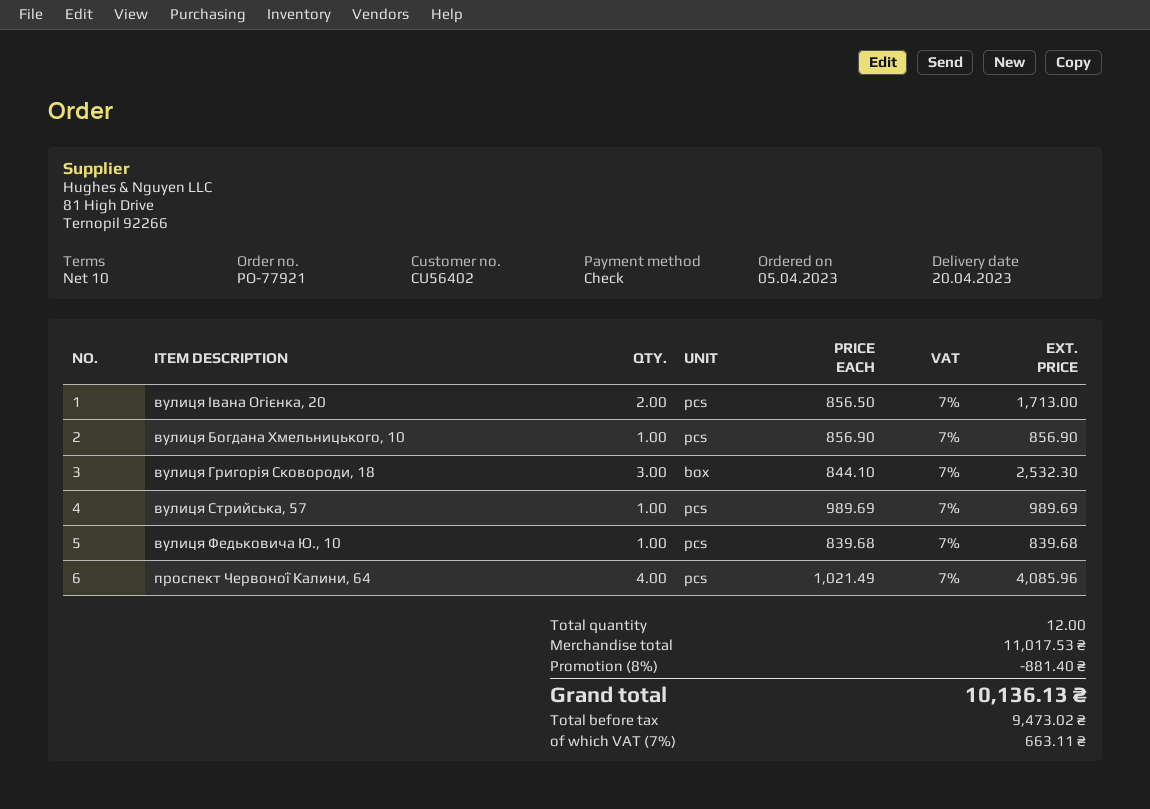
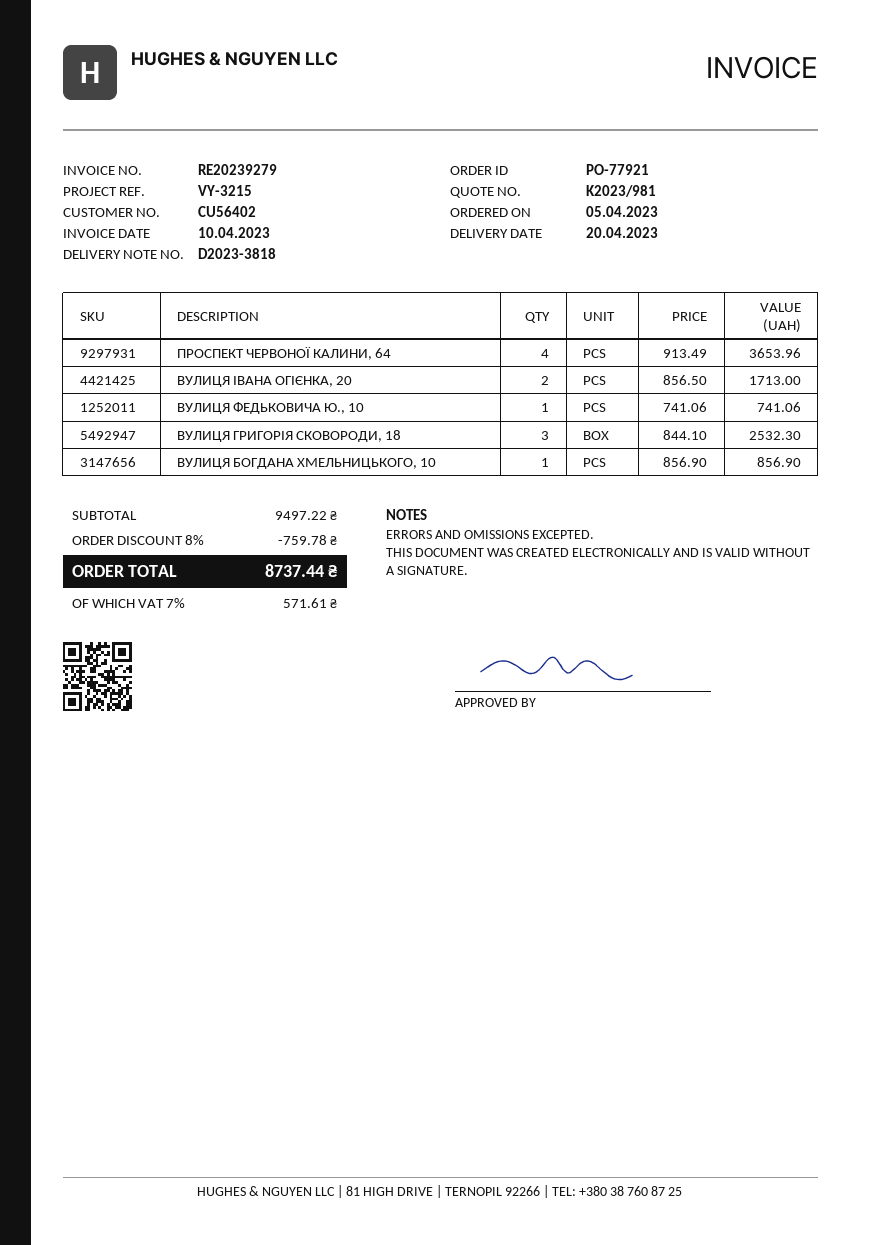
вулиця Стрийська, 57: 1 x 989.69 = 989.69 -> none
вулиця Федьковича Ю., 10: 1 x 839.68 = 839.68 -> 1 x 741.06 = 741.06
проспект Червоної Калини, 64: 4 x 1021.49 = 4085.96 -> 4 x 913.49 = 3653.96
subtotal: 11017.53 -> 9497.22
discount: 8% = 881.40 -> 8% = 759.78
tax: 7% = 663.11 -> 7% = 571.61
total: 10136.13 -> 8737.44

